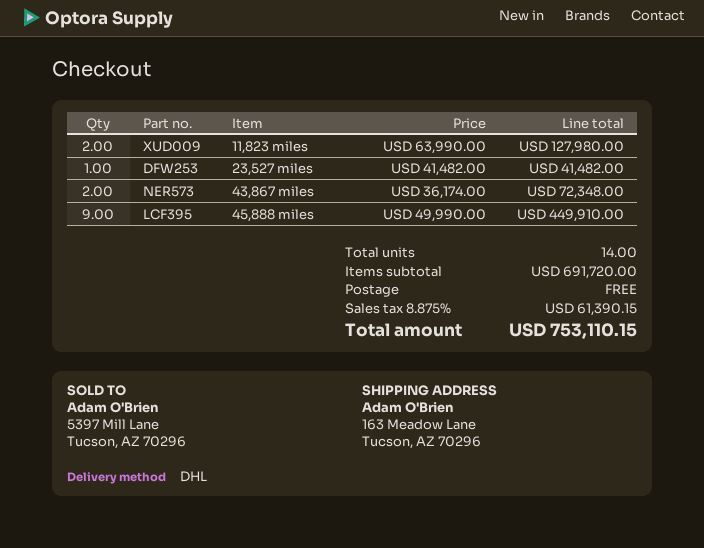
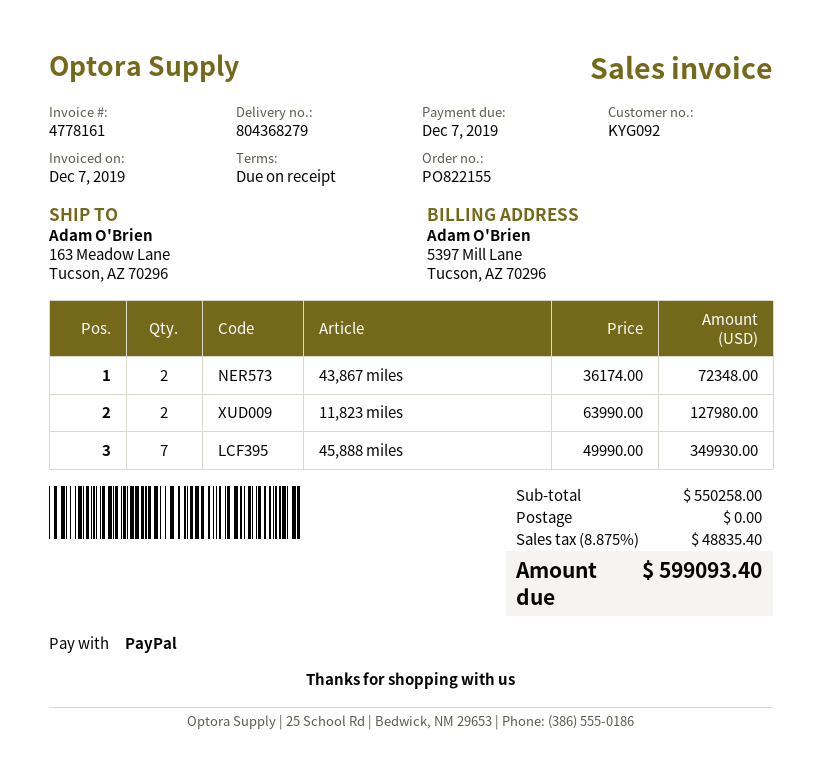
23,527 miles: 1 x 41482.00 = 41482.00 -> none
45,888 miles: 9 x 49990.00 = 449910.00 -> 7 x 49990.00 = 349930.00
subtotal: 691720.00 -> 550258.00
tax: 8.875% = 61390.15 -> 8.875% = 48835.40
total: 753110.15 -> 599093.40

